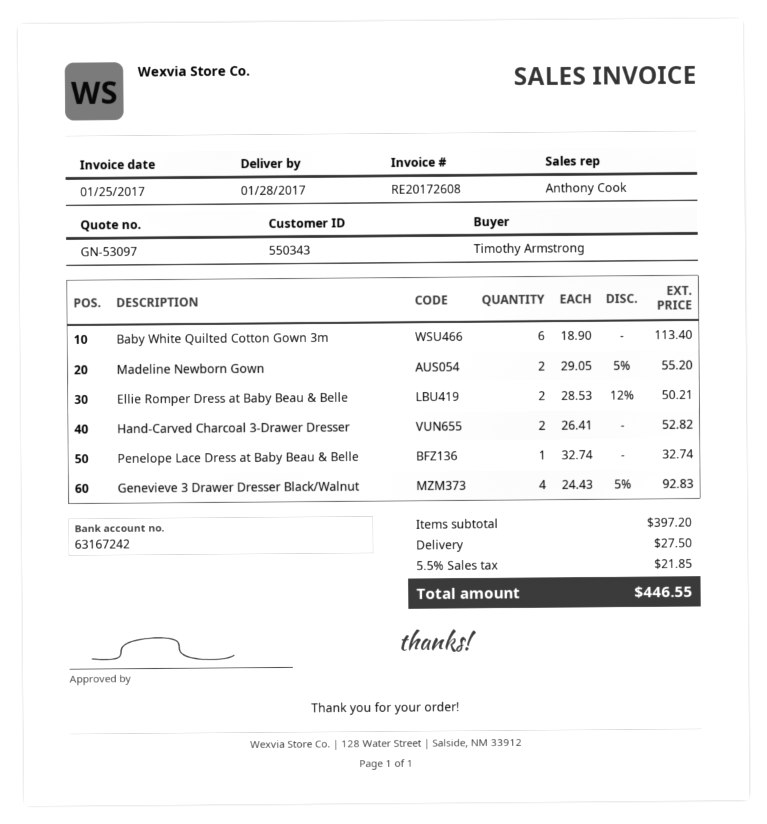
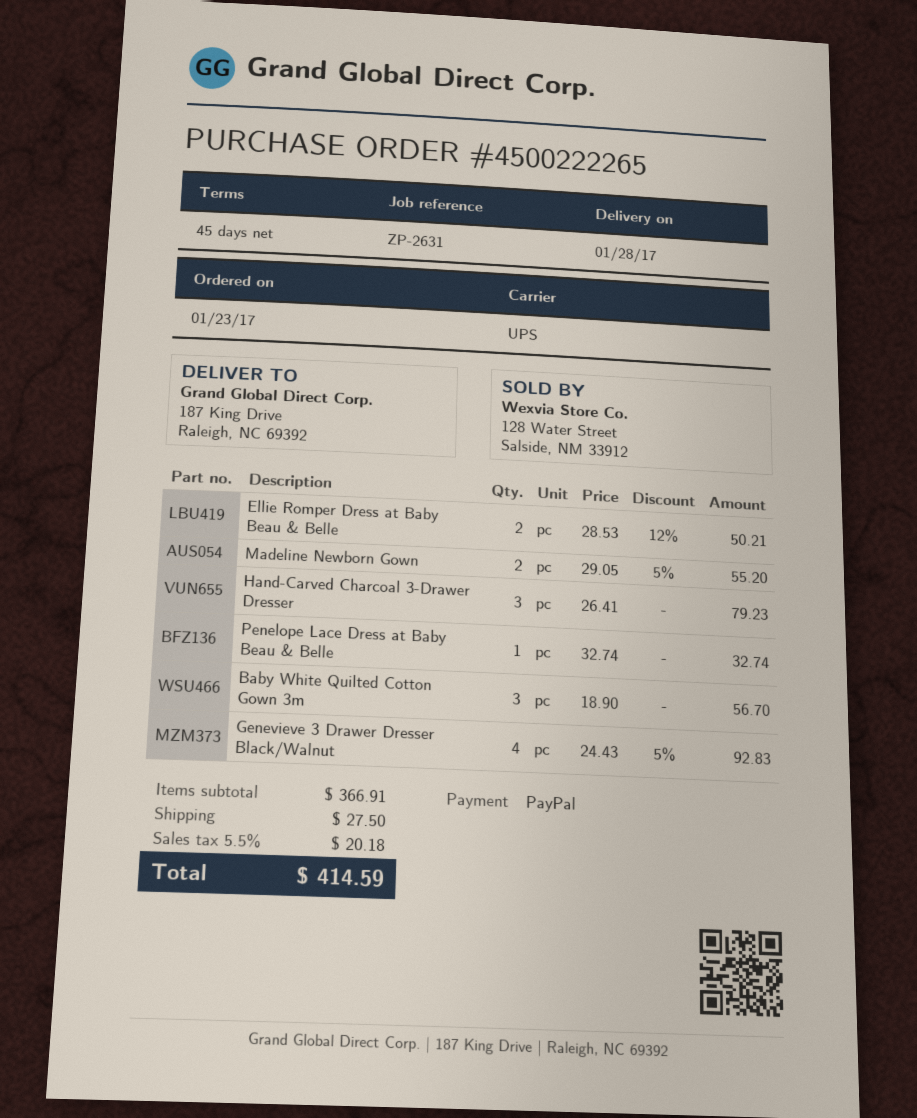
Baby White Quilted Cotton Gown 3m: 6 x 18.90 = 113.40 -> 3 x 18.90 = 56.70
Hand-Carved Charcoal 3-Drawer Dresser: 2 x 26.41 = 52.82 -> 3 x 26.41 = 79.23
subtotal: 397.20 -> 366.91
tax: 5.5% = 21.85 -> 5.5% = 20.18
total: 446.55 -> 414.59

